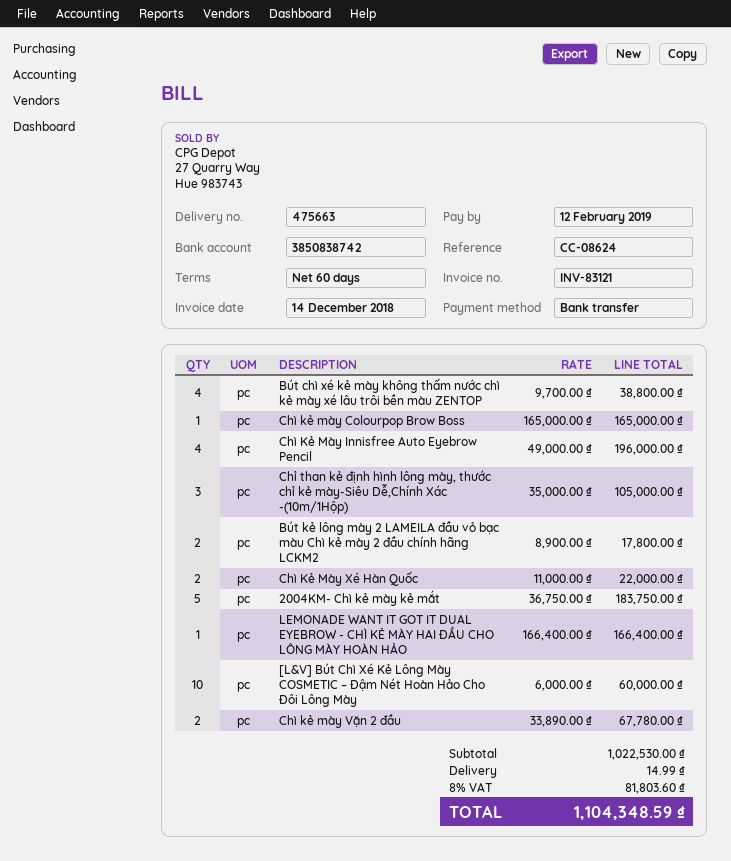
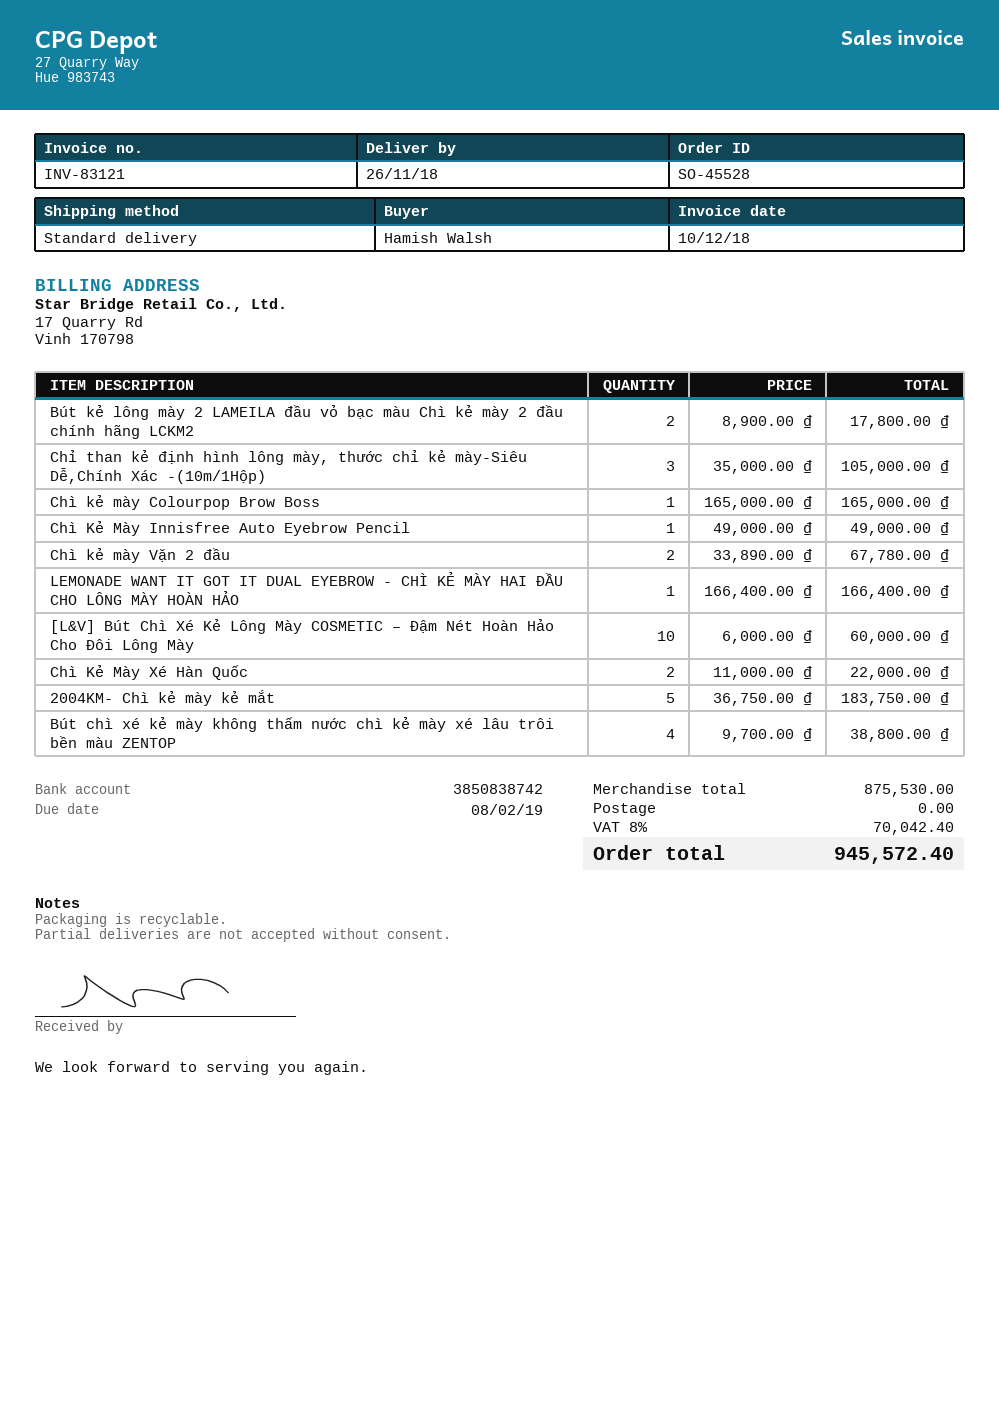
invoice date: 2018-12-14 -> 2018-12-10
due date: 2019-02-12 -> 2019-02-08
Chì Kẻ Mày Innisfree Auto Eyebrow Pencil: 4 x 49000.00 = 196000.00 -> 1 x 49000.00 = 49000.00
subtotal: 1022530.00 -> 875530.00
shipping: 14.99 -> 0.00
tax: 8% = 81803.60 -> 8% = 70042.40
total: 1104348.59 -> 945572.40

